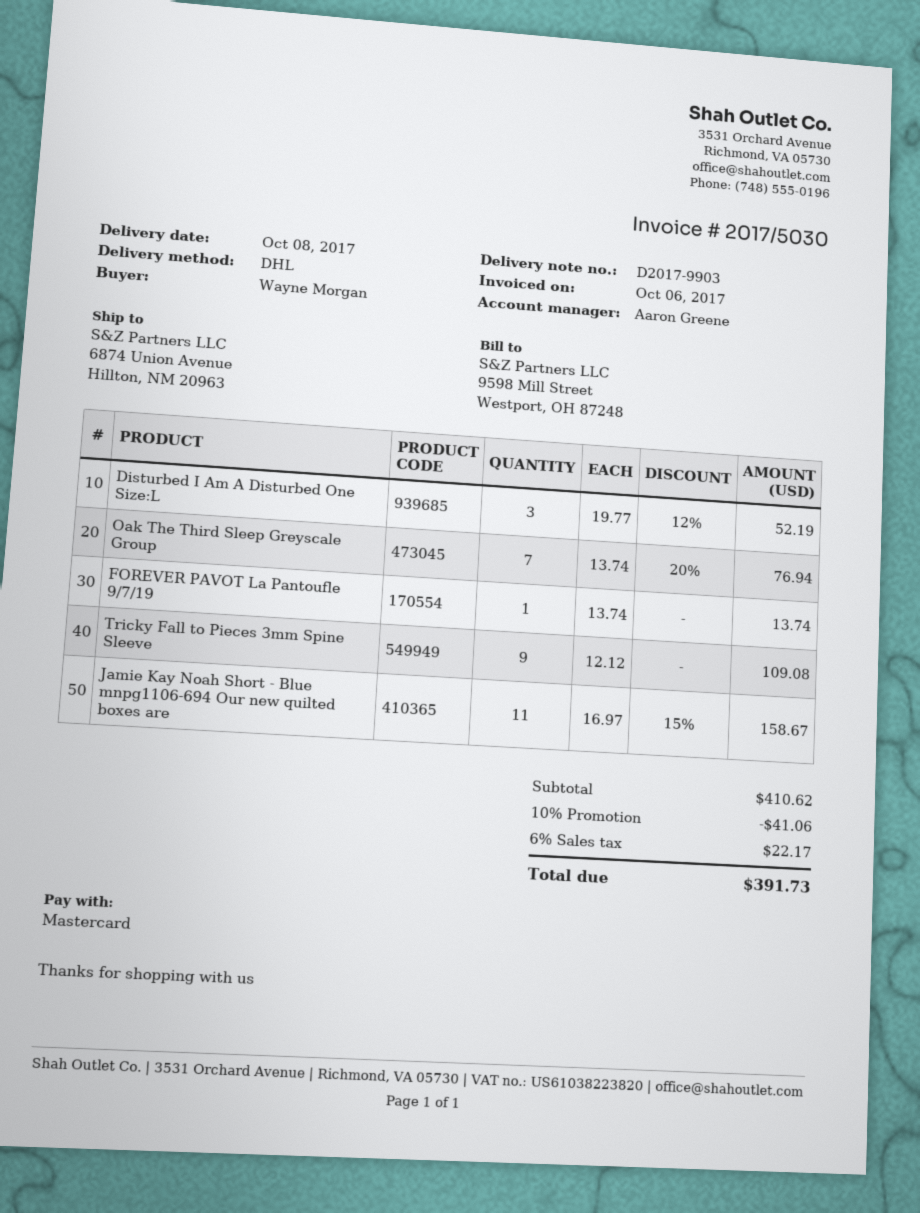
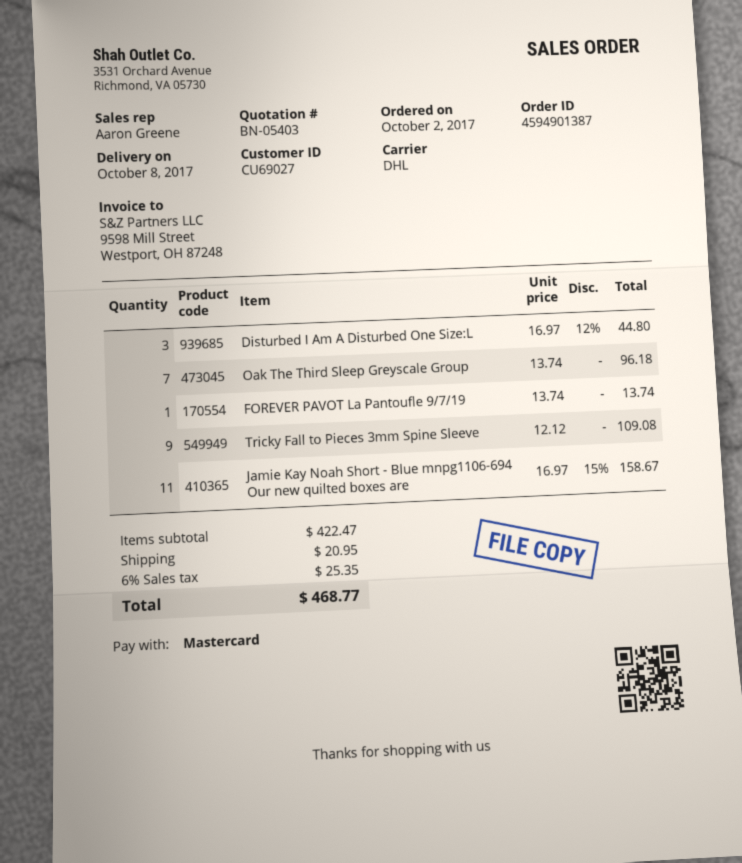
Disturbed I Am A Disturbed One Size:L: 3 x 19.77 - 12% = 52.19 -> 3 x 16.97 - 12% = 44.80
Oak The Third Sleep Greyscale Group: 7 x 13.74 - 20% = 76.94 -> 7 x 13.74 = 96.18
subtotal: 410.62 -> 422.47
discount: 10% = 41.06 -> none
shipping: none -> 20.95
tax: 6% = 22.17 -> 6% = 25.35
total: 391.73 -> 468.77

